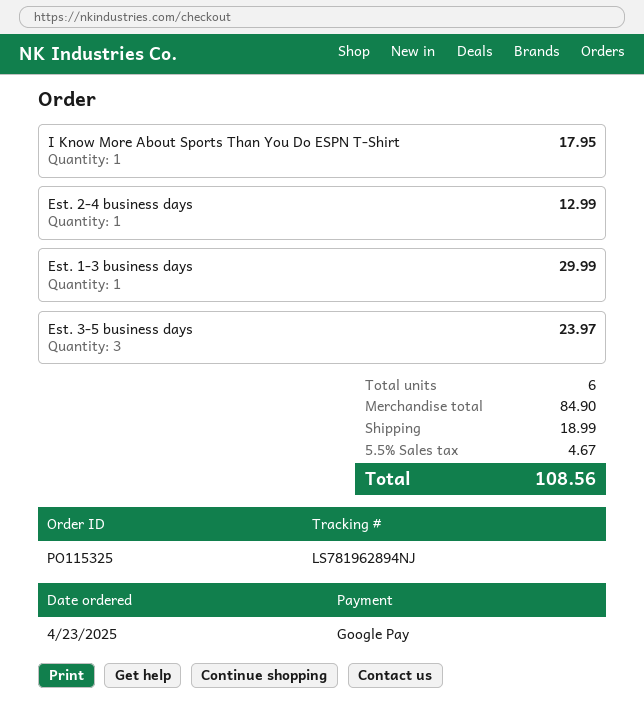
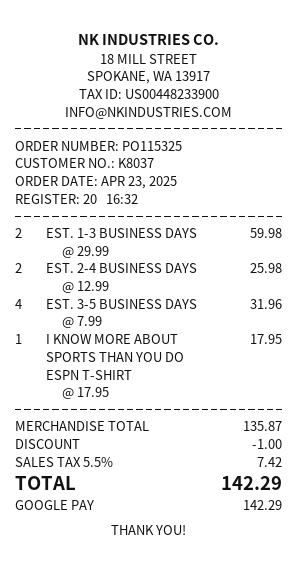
Est. 2-4 business days: 1 for 12.99 -> 2 for 25.98
Est. 1-3 business days: 1 for 29.99 -> 2 for 59.98
Est. 3-5 business days: 3 for 23.97 -> 4 for 31.96
subtotal: 84.90 -> 135.87
discount: none -> 1.00
shipping: 18.99 -> none
tax: 5.5% = 4.67 -> 5.5% = 7.42
total: 108.56 -> 142.29

